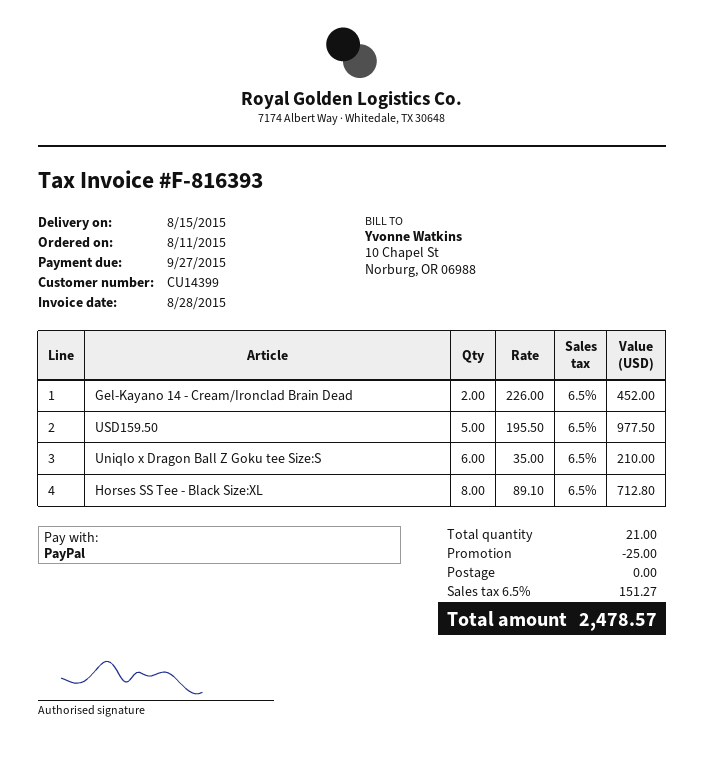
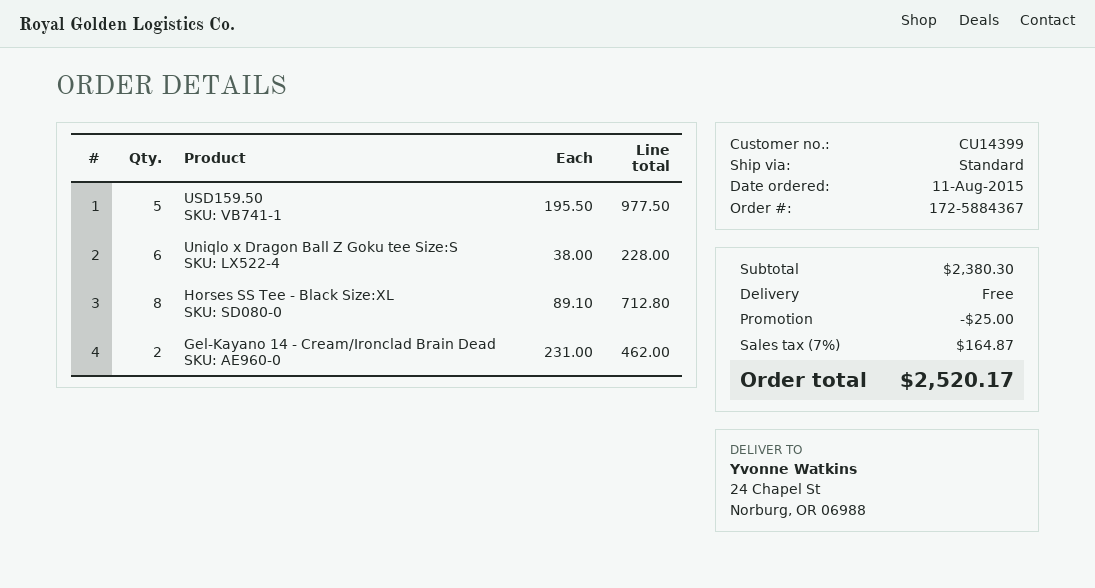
Gel-Kayano 14 - Cream/Ironclad Brain Dead: 2 x 226.00 = 452.00 -> 2 x 231.00 = 462.00
Uniqlo x Dragon Ball Z Goku tee Size:S: 6 x 35.00 = 210.00 -> 6 x 38.00 = 228.00
tax: 6.5% = 151.27 -> 7% = 164.87
total: 2478.57 -> 2520.17

